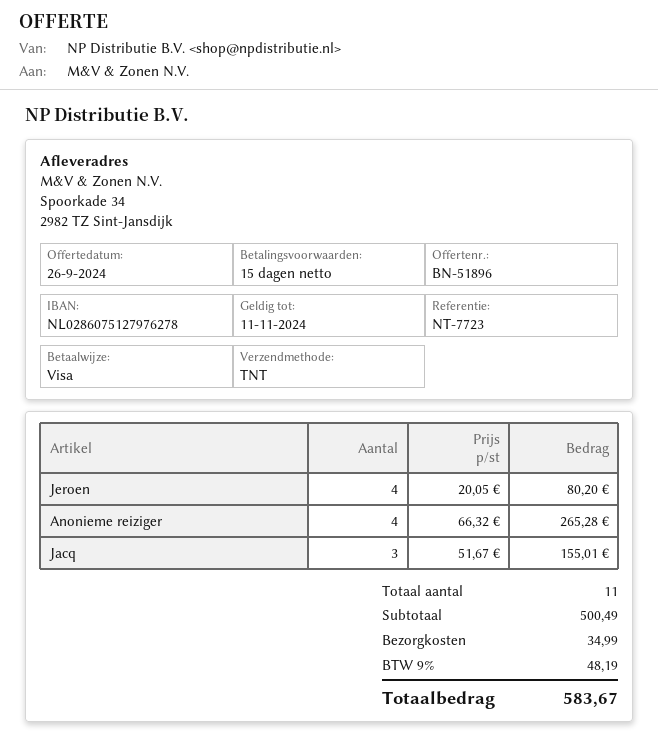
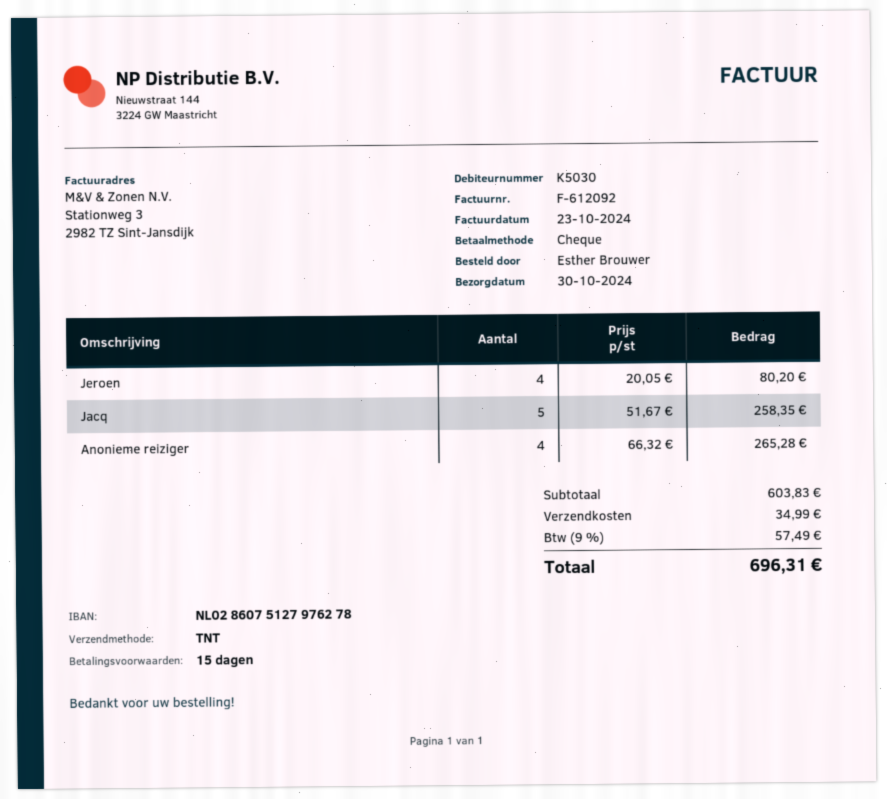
payment method: Visa -> cheque
Jacq: 3 x 51.67 = 155.01 -> 5 x 51.67 = 258.35
subtotal: 500.49 -> 603.83
tax: 9% = 48.19 -> 9% = 57.49
total: 583.67 -> 696.31

